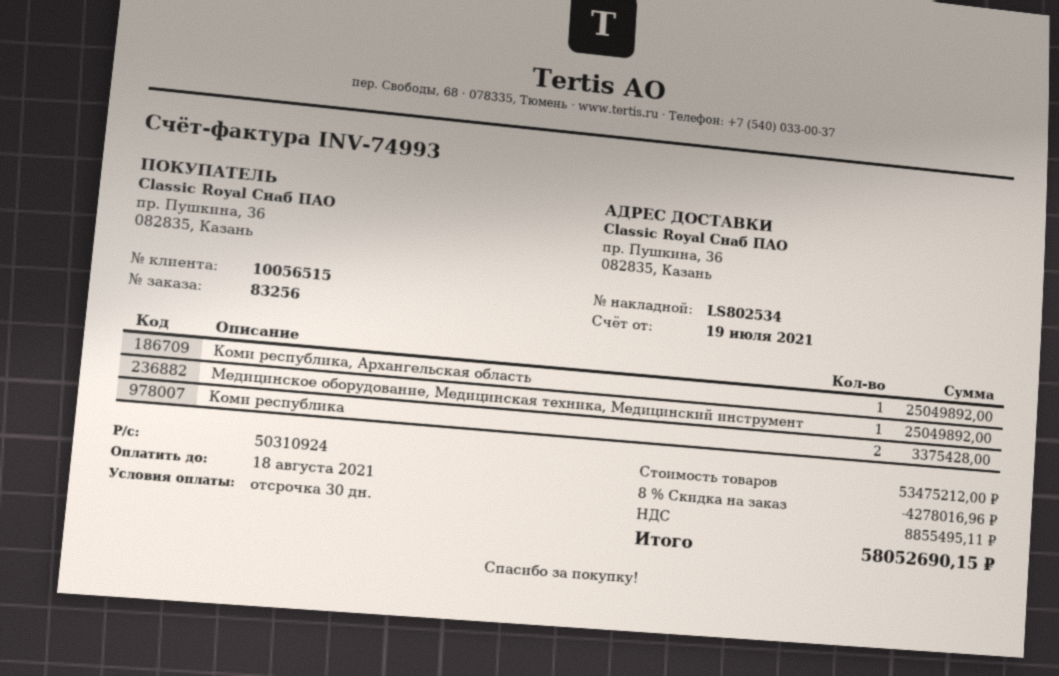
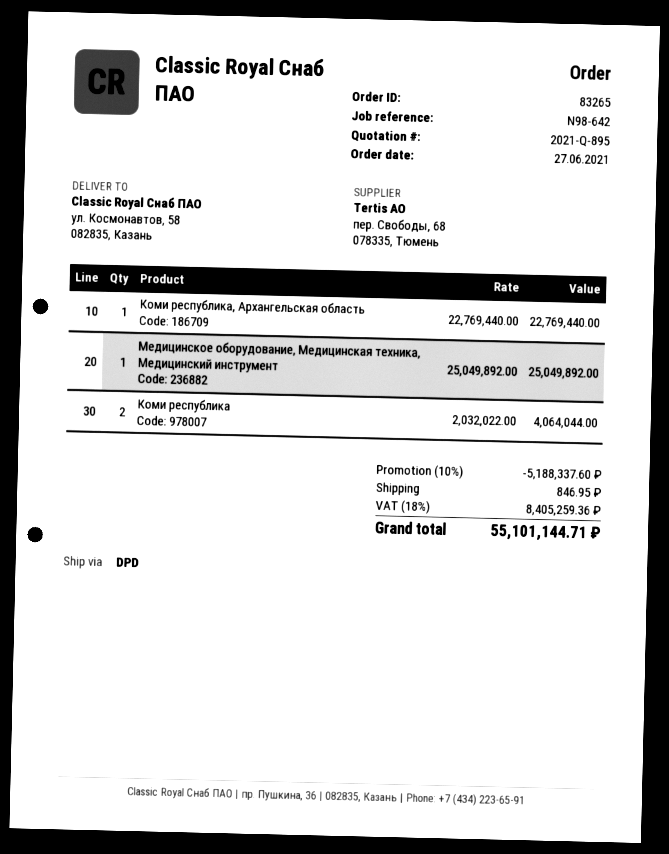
order number: 83256 -> 83265
ship to: пр. Пушкина, 36, 082835, Казань -> ул. Космонавтов, 58, 082835, Казань
Коми республика, Архангельская область: 1 for 25049892.00 -> 1 for 22769440.00
Коми республика: 2 for 3375428.00 -> 2 for 4064044.00
discount: 8% = 4278016.96 -> 10% = 5188337.60
shipping: none -> 846.95
tax: 8855495.11 -> 8405259.36
total: 58052690.15 -> 55101144.71

